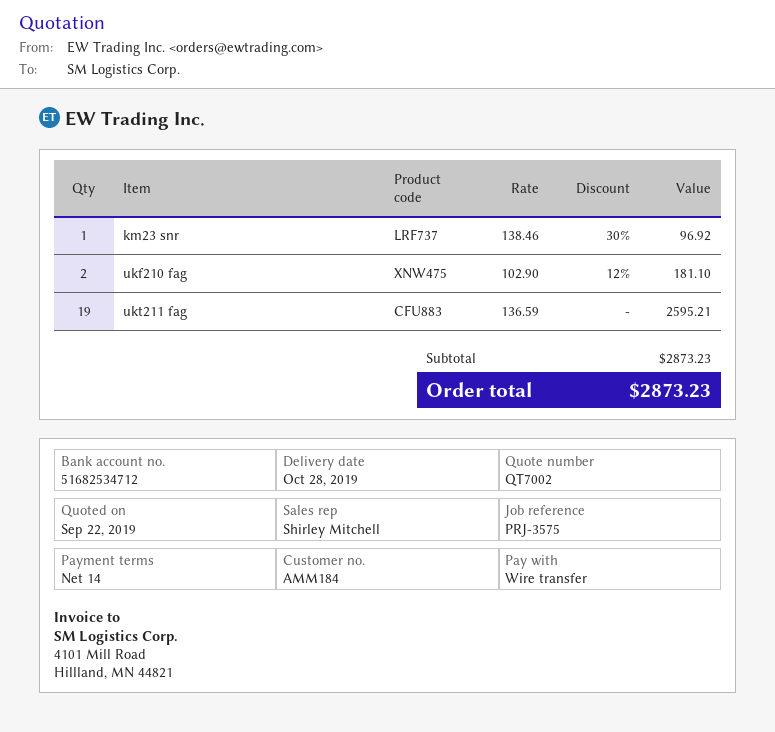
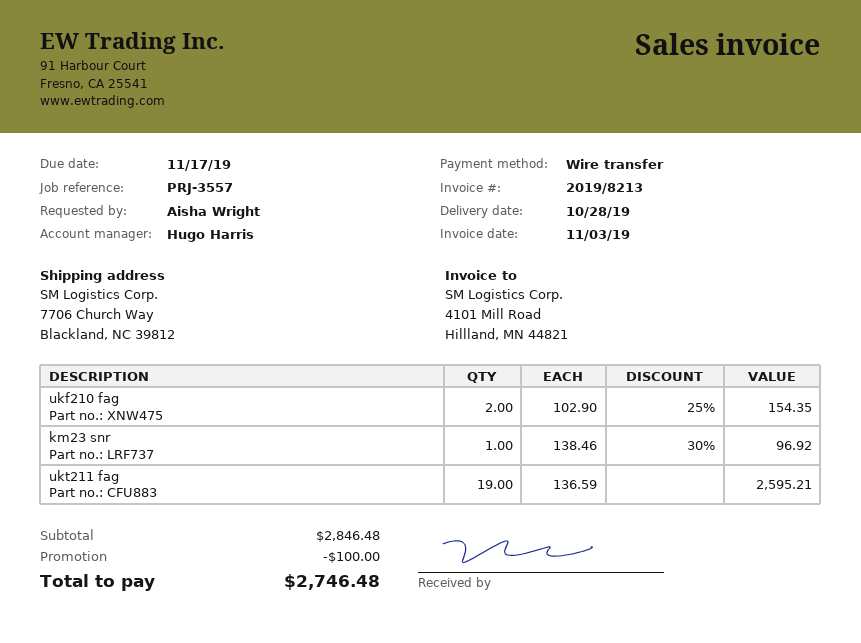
reference: PRJ-3575 -> PRJ-3557
sales rep: Shirley Mitchell -> Hugo Harris
ukf210 fag: 2 x 102.90 - 12% = 181.10 -> 2 x 102.90 - 25% = 154.35
subtotal: 2873.23 -> 2846.48
discount: none -> 100.00
total: 2873.23 -> 2746.48

